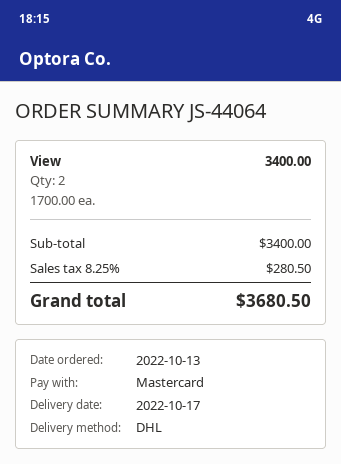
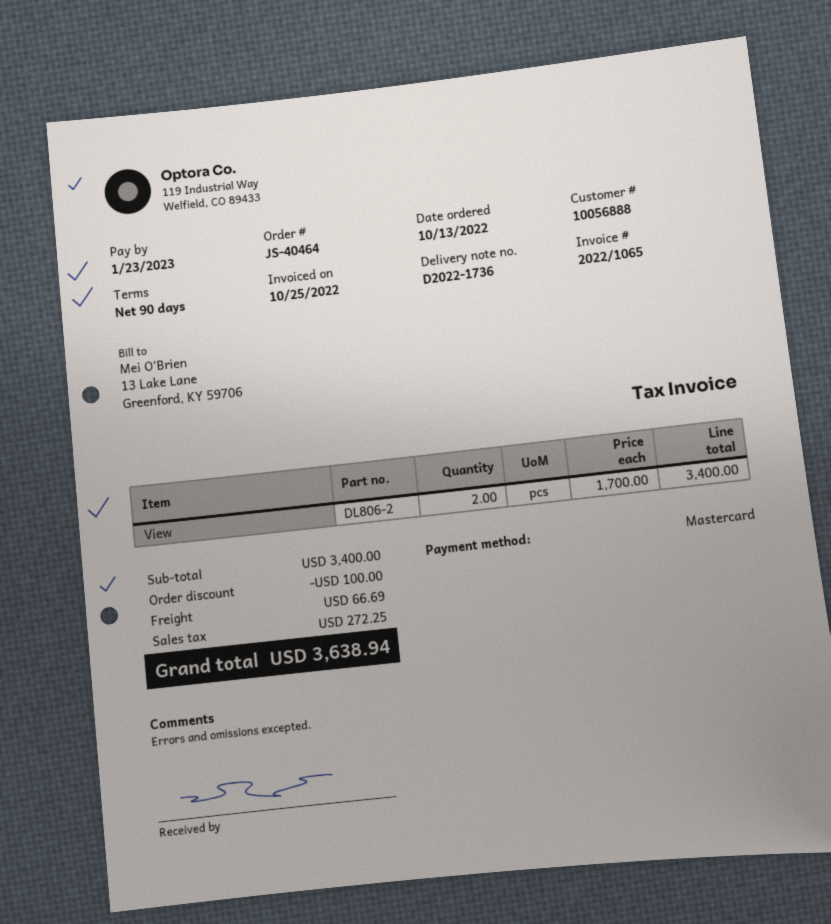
order number: JS-44064 -> JS-40464
discount: none -> 100.00
shipping: none -> 66.69
tax: 280.50 -> 272.25
total: 3680.50 -> 3638.94

